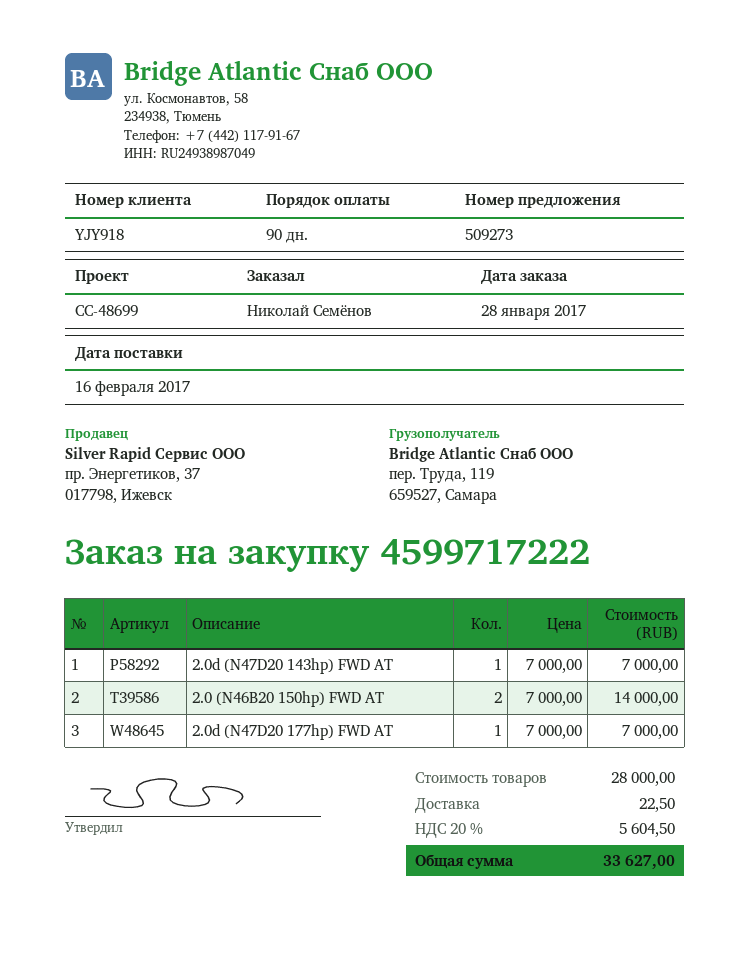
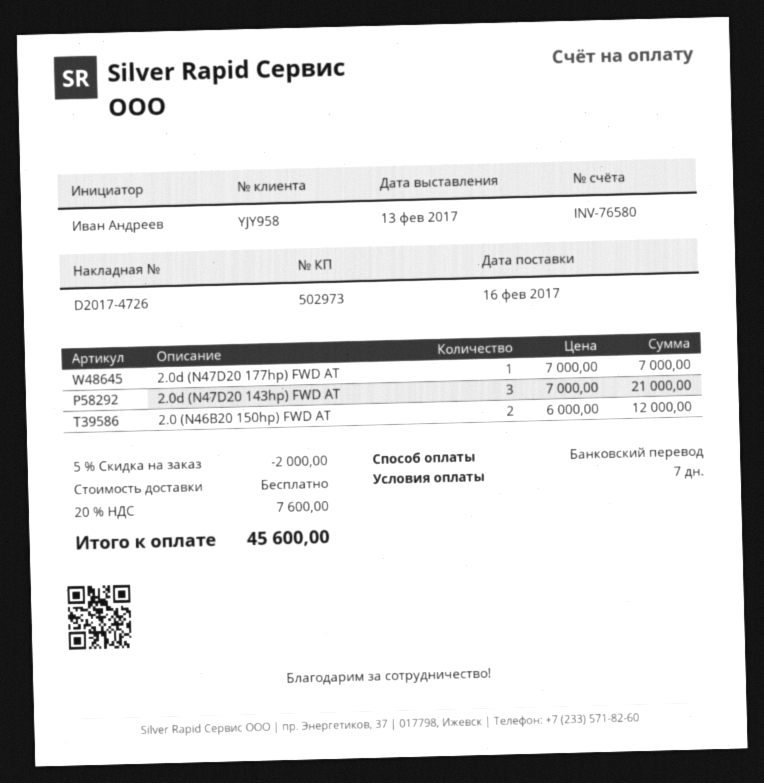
quote number: 509273 -> 502973
payment terms: 90 days -> 7 days
customer number: YJY918 -> YJY958
ordered by: Николай Семёнов -> Иван Андреев
2.0d (N47D20 143hp) FWD AT: 1 x 7000.00 = 7000.00 -> 3 x 7000.00 = 21000.00
2.0 (N46B20 150hp) FWD AT: 2 x 7000.00 = 14000.00 -> 2 x 6000.00 = 12000.00
discount: none -> 5% = 2000.00
shipping: 22.50 -> 0.00
tax: 20% = 5604.50 -> 20% = 7600.00
total: 33627.00 -> 45600.00

